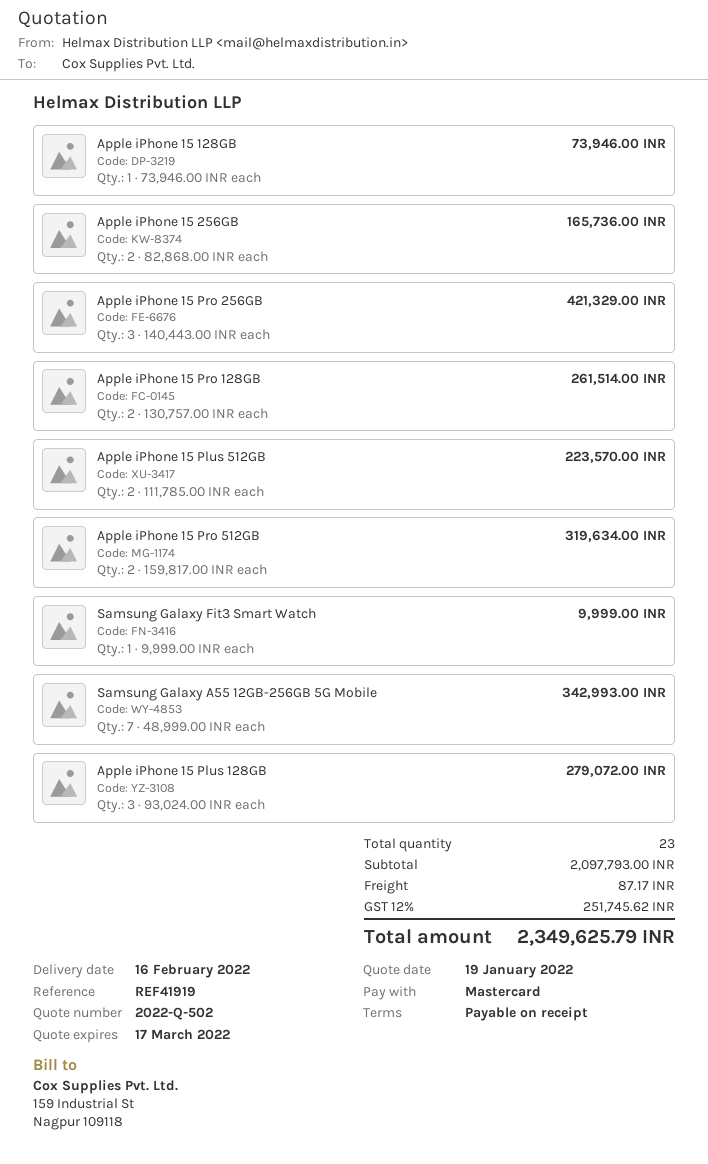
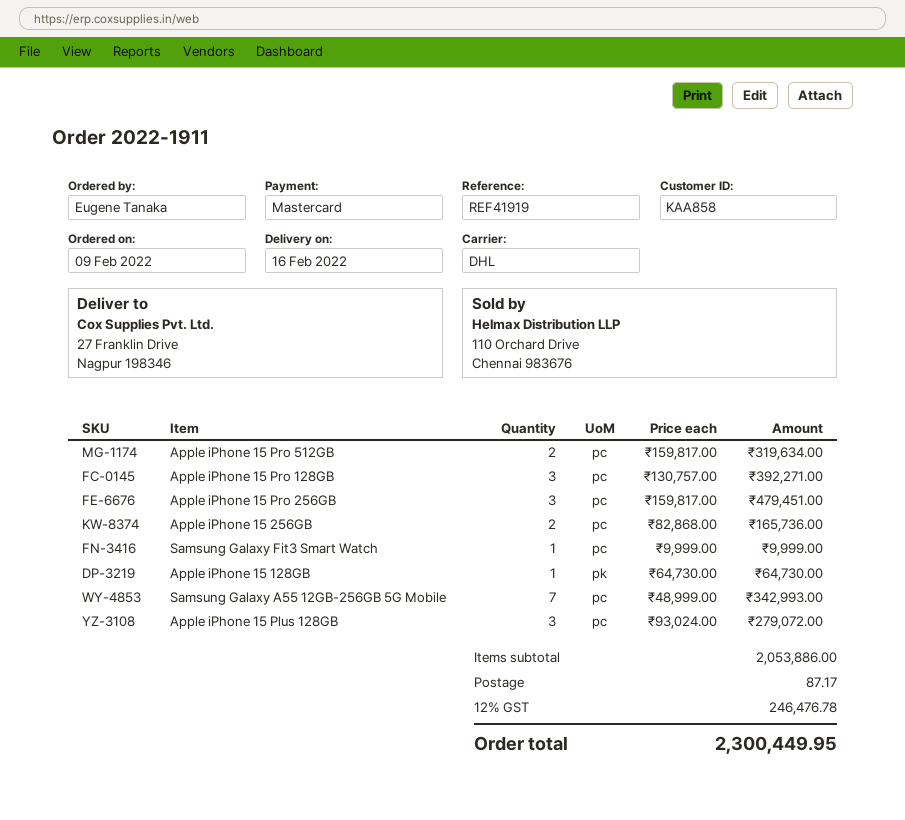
Apple iPhone 15 128GB: 1 x 73946.00 = 73946.00 -> 1 x 64730.00 = 64730.00
Apple iPhone 15 Pro 256GB: 3 x 140443.00 = 421329.00 -> 3 x 159817.00 = 479451.00
Apple iPhone 15 Pro 128GB: 2 x 130757.00 = 261514.00 -> 3 x 130757.00 = 392271.00
Apple iPhone 15 Plus 512GB: 2 x 111785.00 = 223570.00 -> none
subtotal: 2097793.00 -> 2053886.00
tax: 12% = 251745.62 -> 12% = 246476.78
total: 2349625.79 -> 2300449.95

